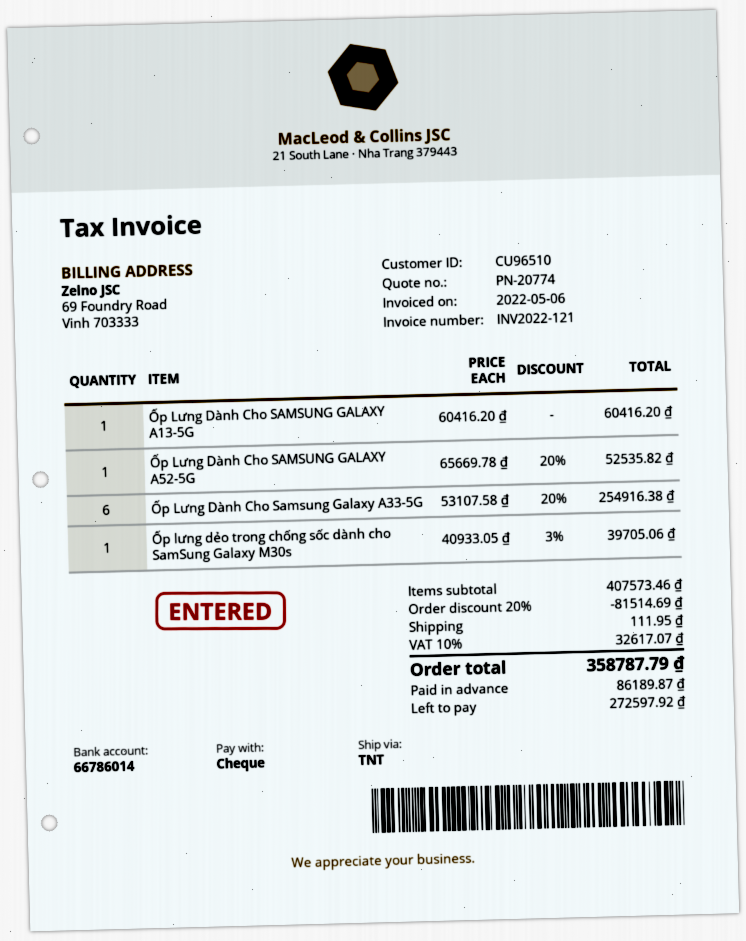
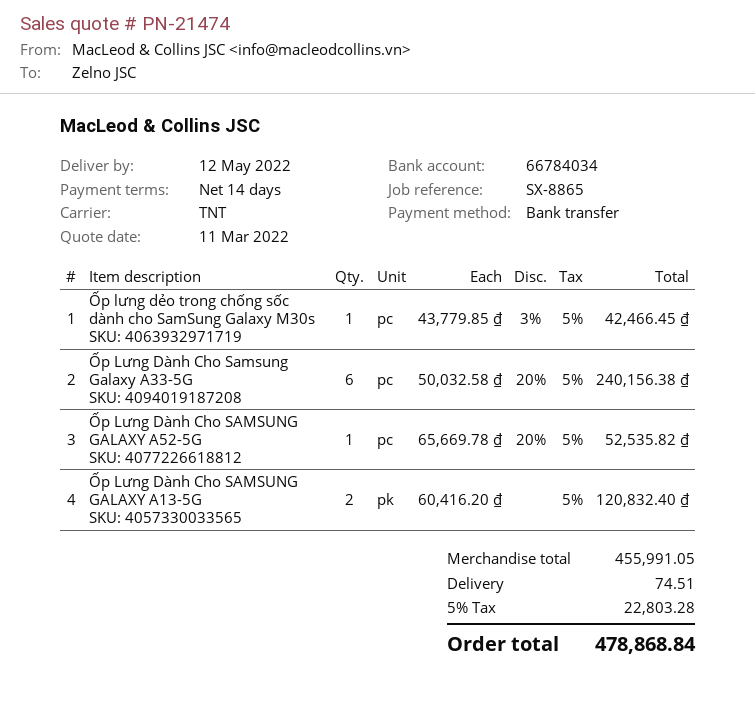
quote number: PN-20774 -> PN-21474
payment method: cheque -> bank transfer
bank account: 66786014 -> 66784034
Ốp Lưng Dành Cho SAMSUNG GALAXY A13-5G: 1 x 60416.20 = 60416.20 -> 2 x 60416.20 = 120832.40
Ốp Lưng Dành Cho Samsung Galaxy A33-5G: 6 x 53107.58 - 20% = 254916.38 -> 6 x 50032.58 - 20% = 240156.38
Ốp lưng dẻo trong chống sốc dành cho SamSung Galaxy M30s: 1 x 40933.05 - 3% = 39705.06 -> 1 x 43779.85 - 3% = 42466.45
subtotal: 407573.46 -> 455991.05
discount: 20% = 81514.69 -> none
shipping: 111.95 -> 74.51
tax: 10% = 32617.07 -> 5% = 22803.28
total: 358787.79 -> 478868.84

